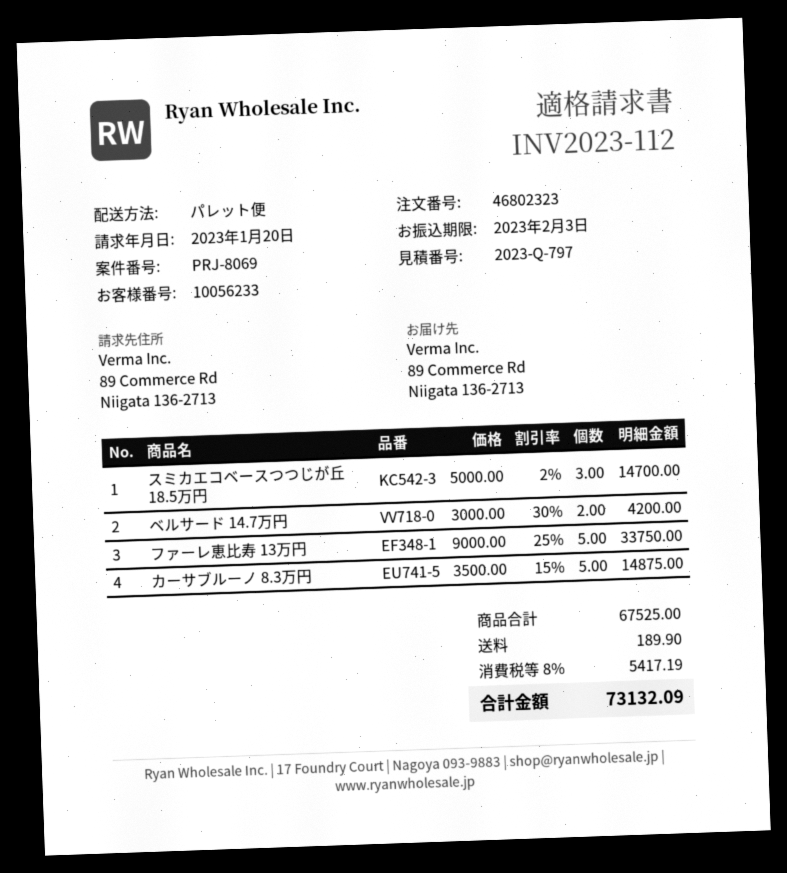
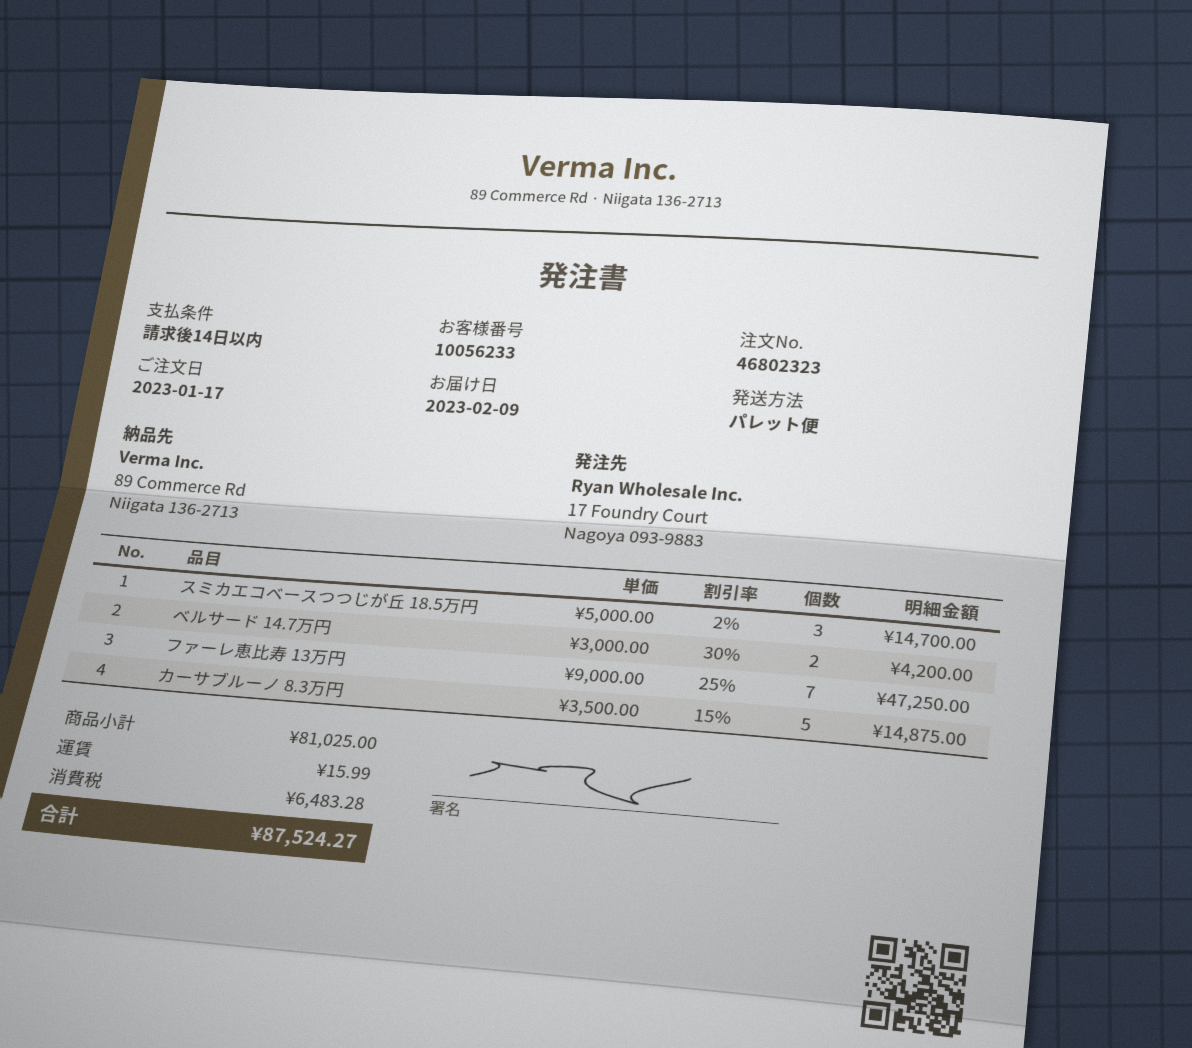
ファーレ恵比寿 13万円: 5 x 9000.00 - 25% = 33750.00 -> 7 x 9000.00 - 25% = 47250.00
subtotal: 67525.00 -> 81025.00
shipping: 189.90 -> 15.99
tax: 5417.19 -> 6483.28
total: 73132.09 -> 87524.27

